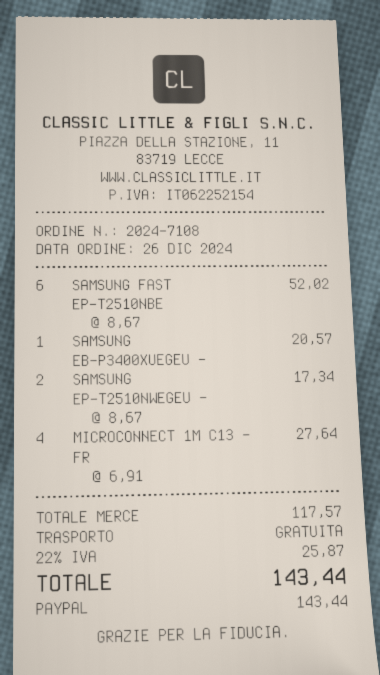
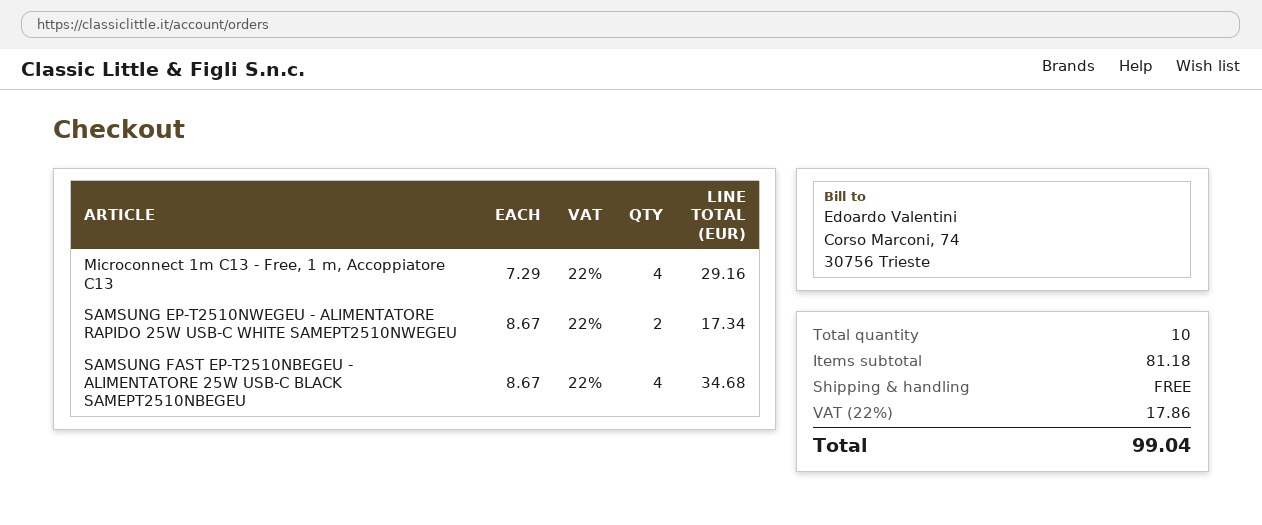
SAMSUNG FAST EP-T2510NBE: 6 x 8.67 = 52.02 -> 4 x 8.67 = 34.68
SAMSUNG EB-P3400XUEGEU -: 1 x 20.57 = 20.57 -> none
MICROCONNECT 1M C13 - FR: 4 x 6.91 = 27.64 -> 4 x 7.29 = 29.16
subtotal: 117.57 -> 81.18
tax: 22% = 25.87 -> 22% = 17.86
total: 143.44 -> 99.04

